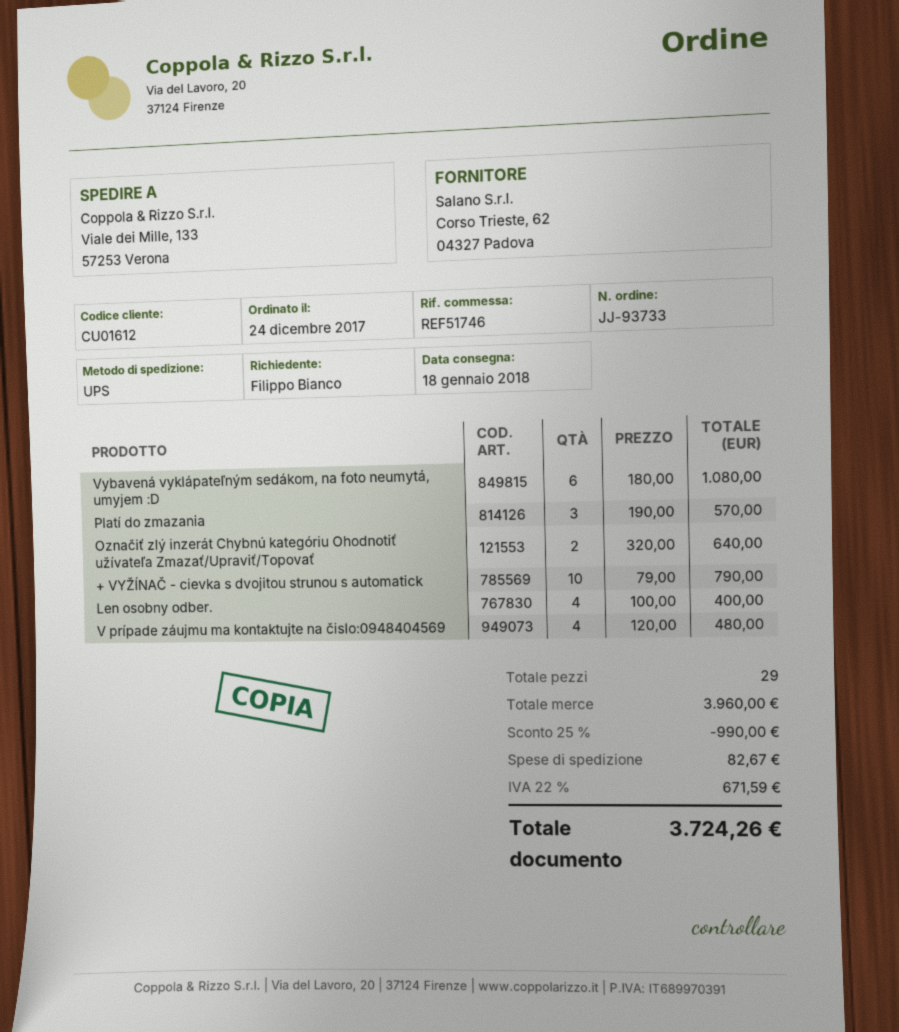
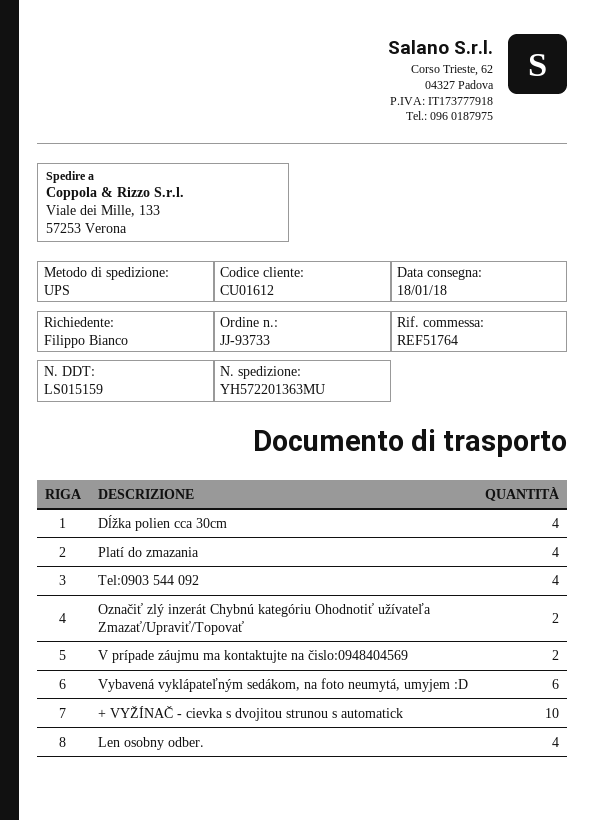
reference: REF51746 -> REF51764
Platí do zmazania: 3 -> 4
V prípade záujmu ma kontaktujte na čislo:0948404569: 4 -> 2
Dĺžka polien cca 30cm: none -> 4
Tel:0903 544 092: none -> 4

